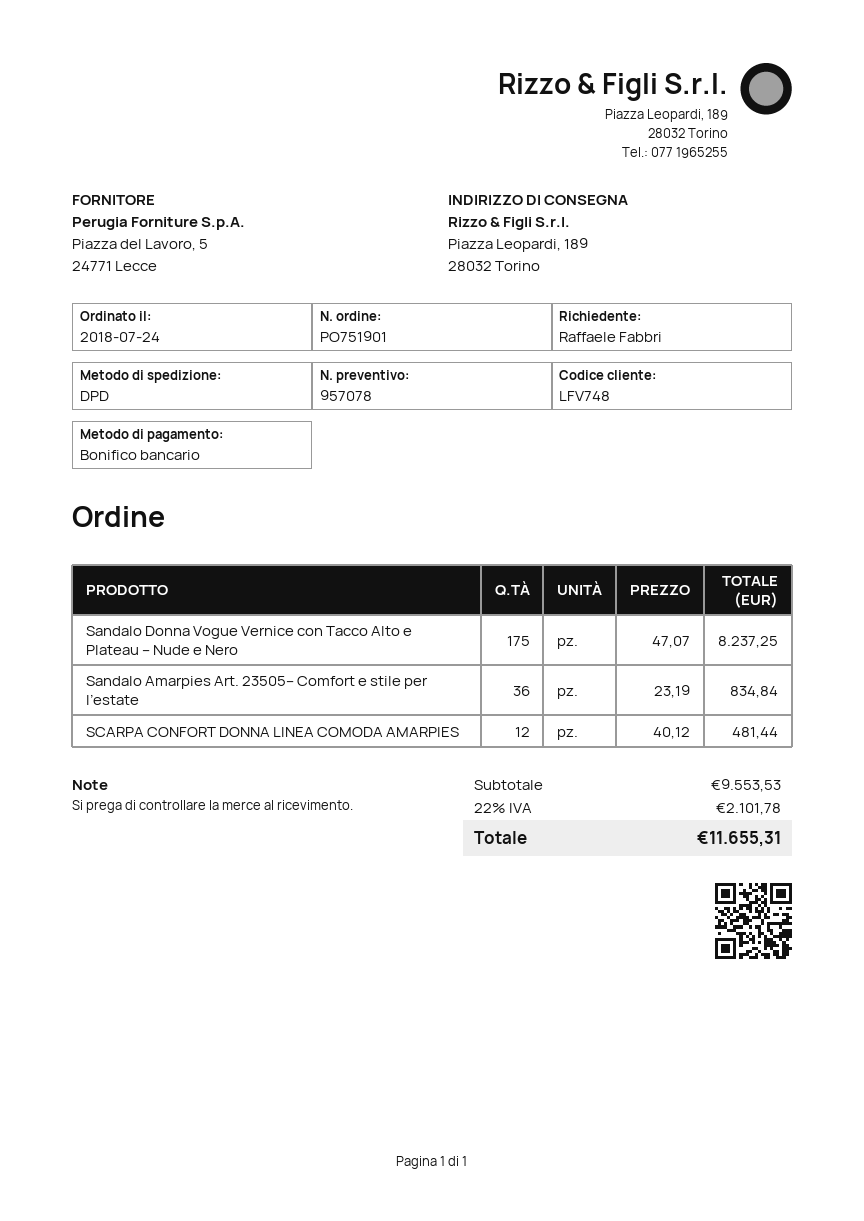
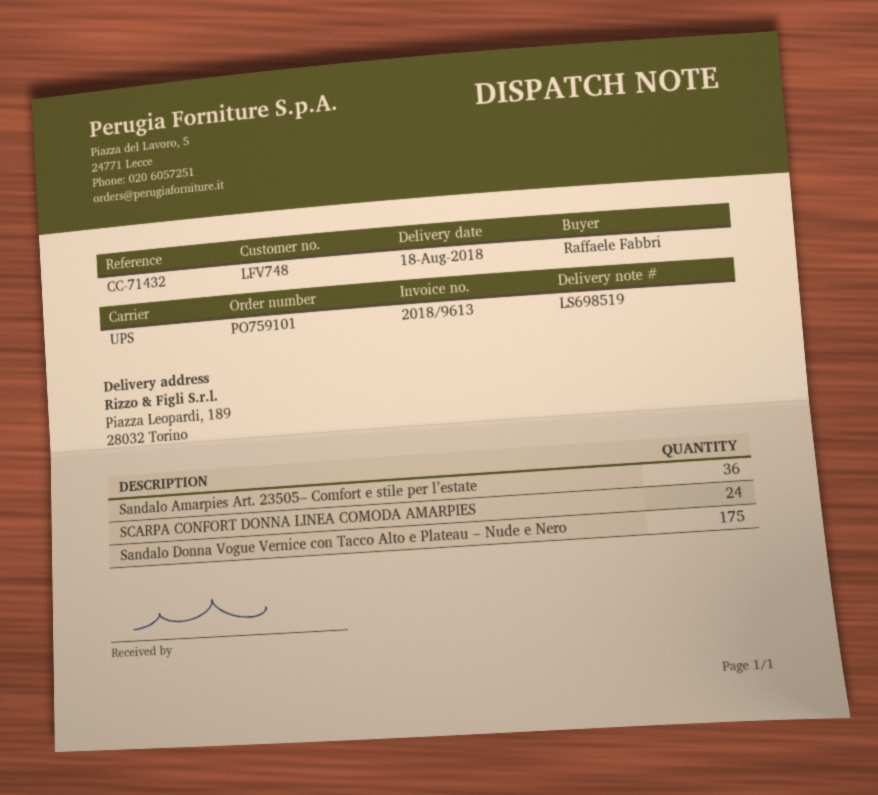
order number: PO751901 -> PO759101
shipping method: DPD -> UPS
SCARPA CONFORT DONNA LINEA COMODA AMARPIES: 12 -> 24

